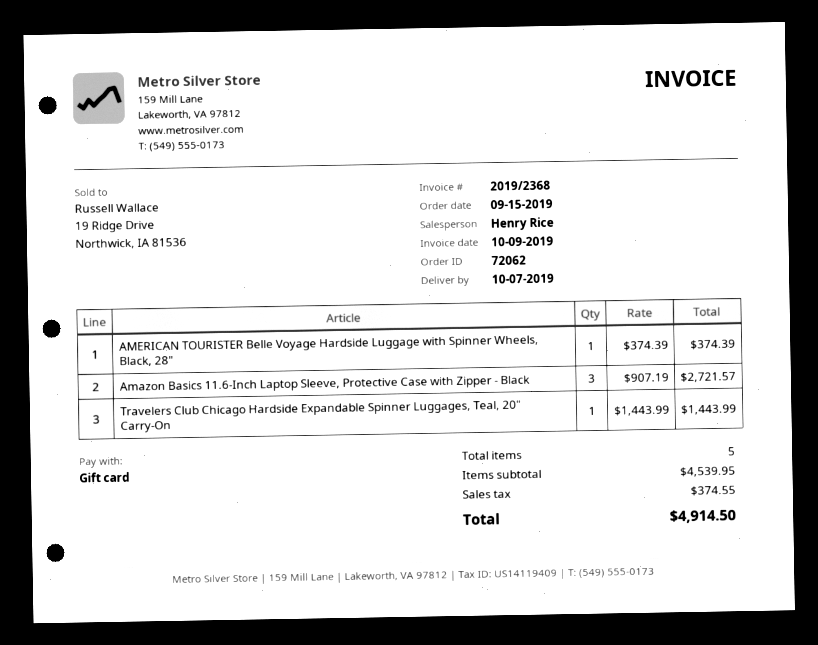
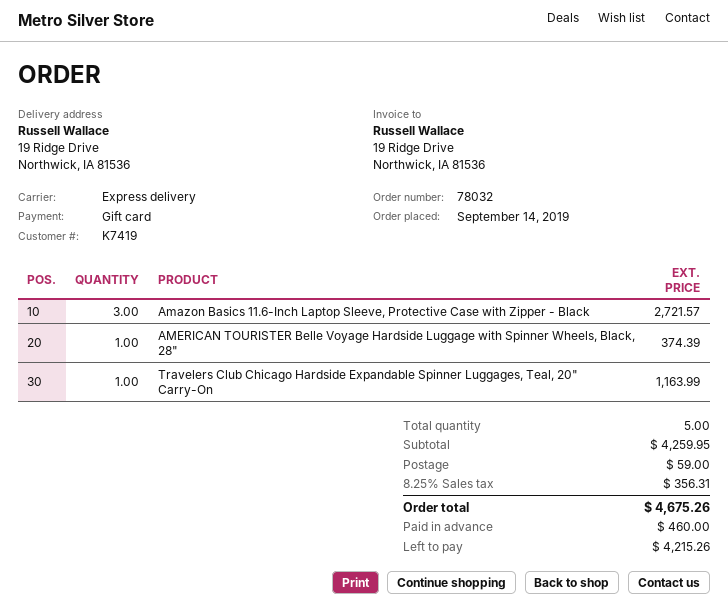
order number: 72062 -> 78032
order date: 2019-09-15 -> 2019-09-14
Travelers Club Chicago Hardside Expandable Spinner Luggages, Teal, 20" Carry-On: 1 for 1443.99 -> 1 for 1163.99
subtotal: 4539.95 -> 4259.95
shipping: none -> 59.00
tax: 374.55 -> 356.31
total: 4914.50 -> 4675.26

